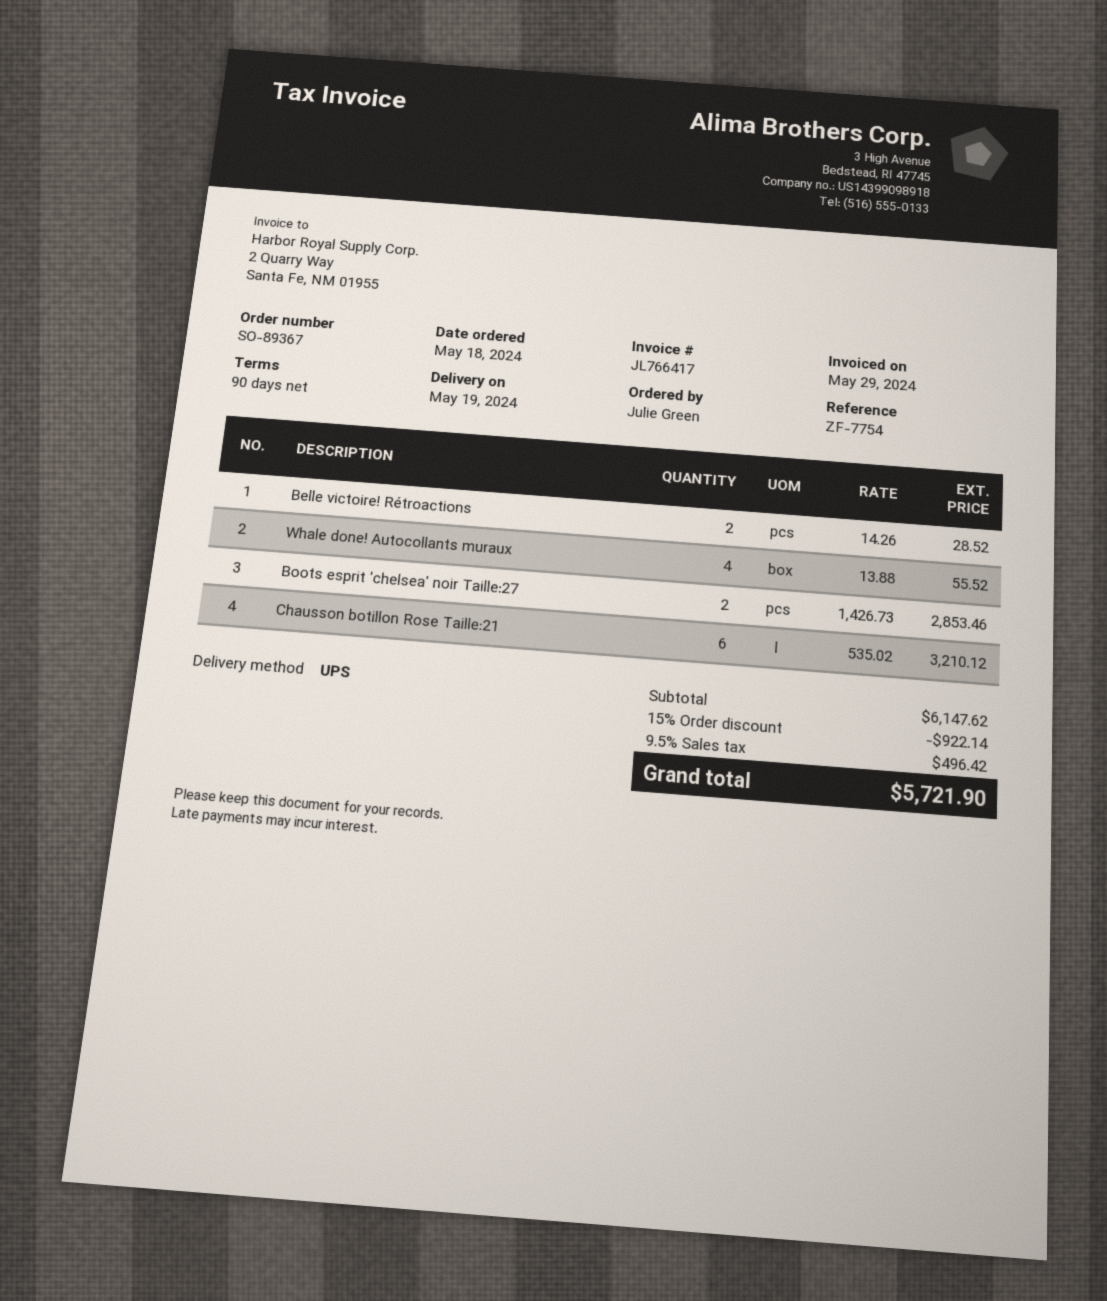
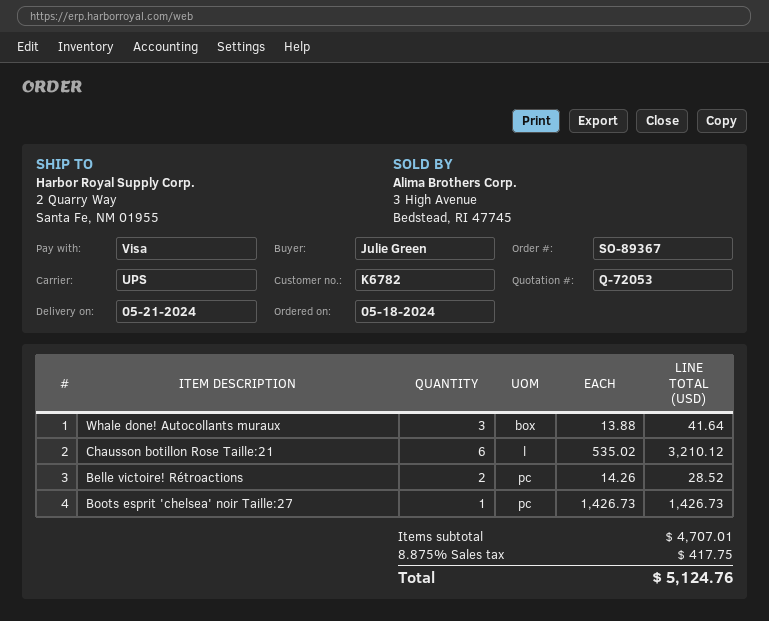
delivery date: 2024-05-19 -> 2024-05-21
Whale done! Autocollants muraux: 4 x 13.88 = 55.52 -> 3 x 13.88 = 41.64
Boots esprit 'chelsea' noir Taille:27: 2 x 1426.73 = 2853.46 -> 1 x 1426.73 = 1426.73
subtotal: 6147.62 -> 4707.01
discount: 15% = 922.14 -> none
tax: 9.5% = 496.42 -> 8.875% = 417.75
total: 5721.90 -> 5124.76

